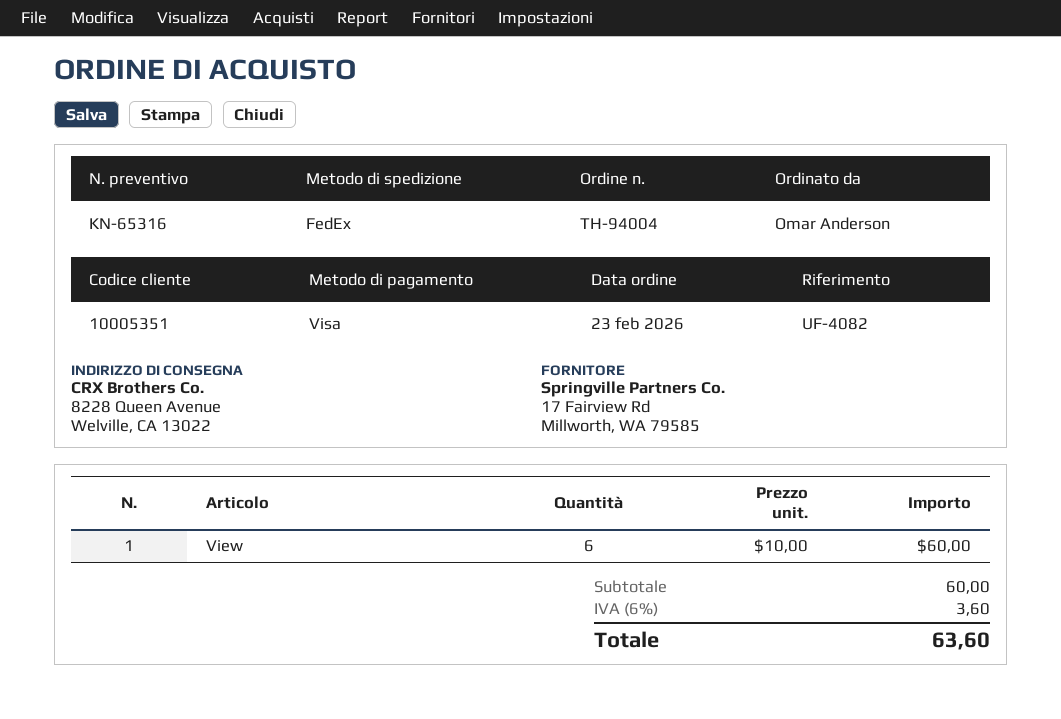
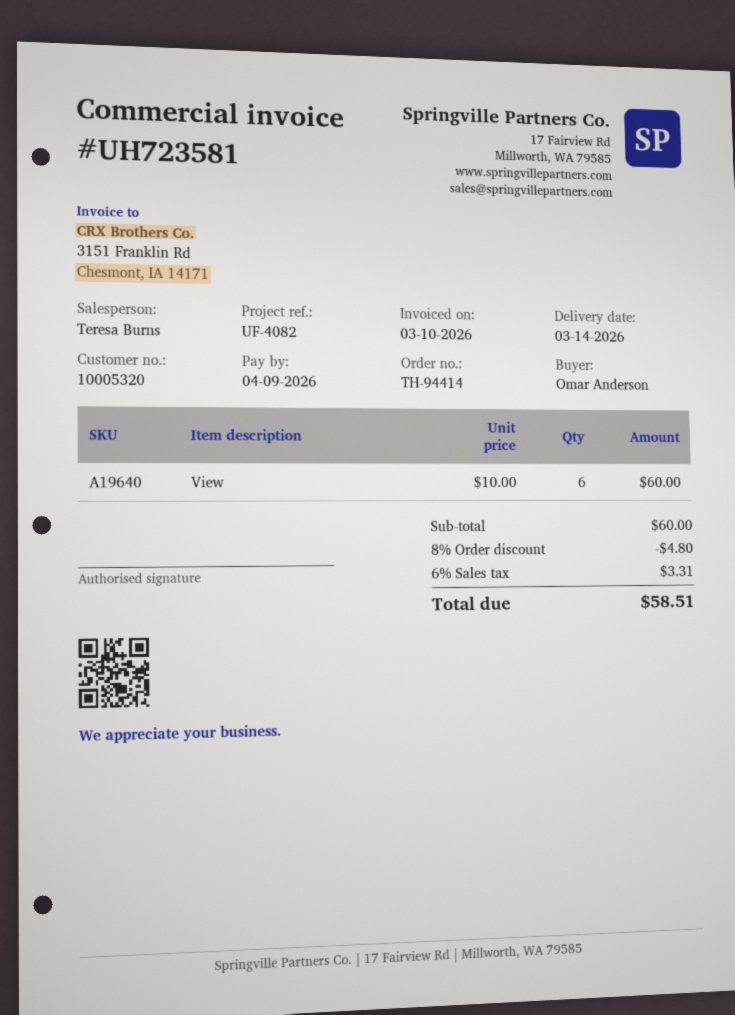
order number: TH-94004 -> TH-94414
customer number: 10005351 -> 10005320
discount: none -> 8% = 4.80
tax: 6% = 3.60 -> 6% = 3.31
total: 63.60 -> 58.51

